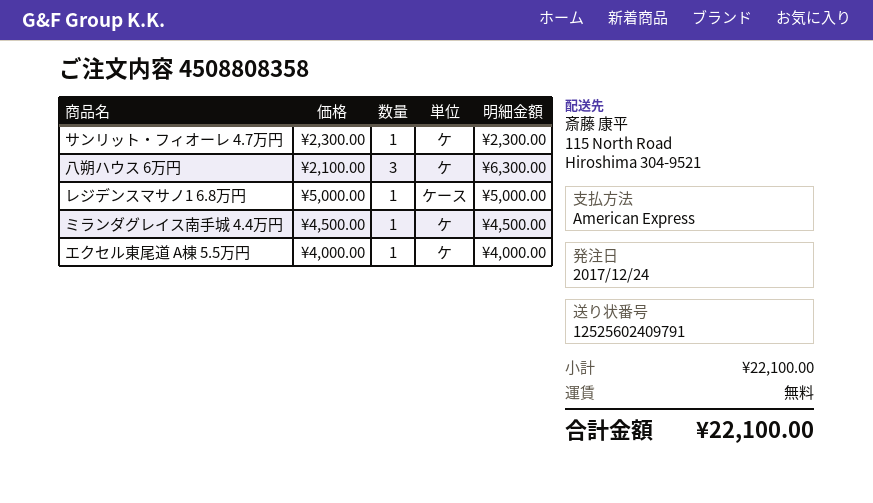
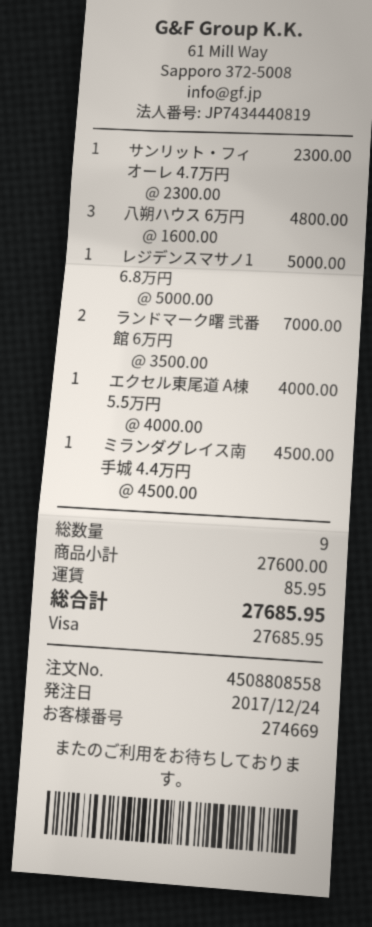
order number: 4508808358 -> 4508808558
payment method: American Express -> Visa
八朔ハウス 6万円: 3 x 2100.00 = 6300.00 -> 3 x 1600.00 = 4800.00
ランドマーク曙 弐番館 6万円: none -> 2 x 3500.00 = 7000.00
subtotal: 22100.00 -> 27600.00
shipping: 0.00 -> 85.95
total: 22100.00 -> 27685.95

